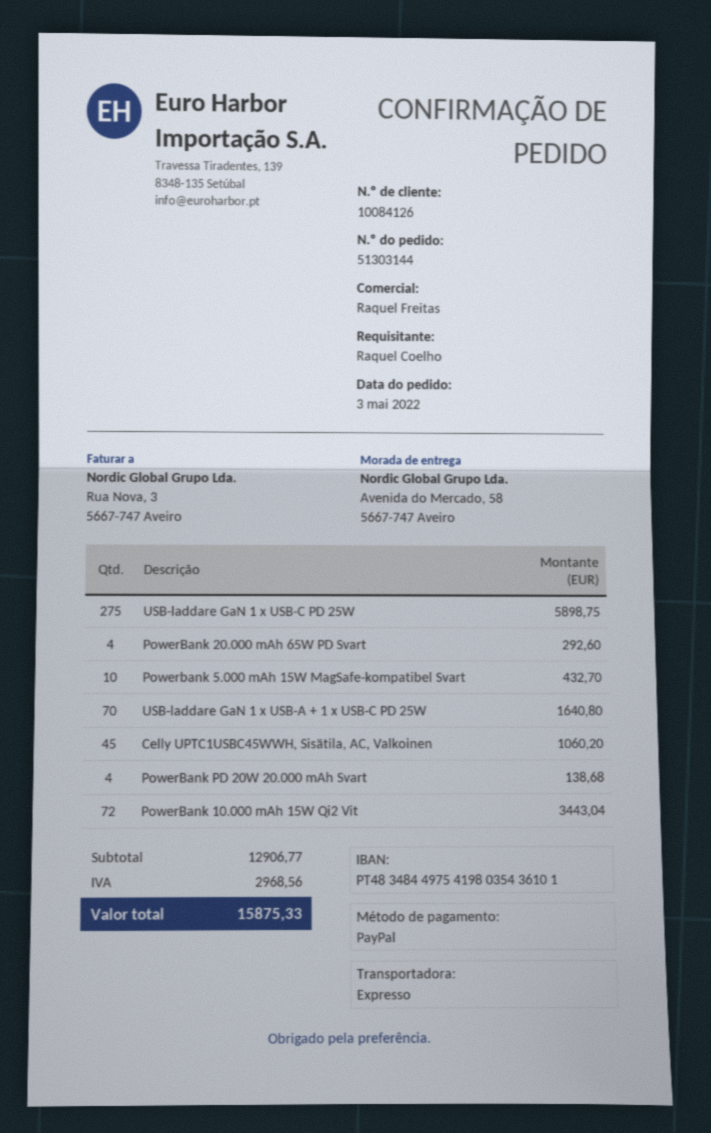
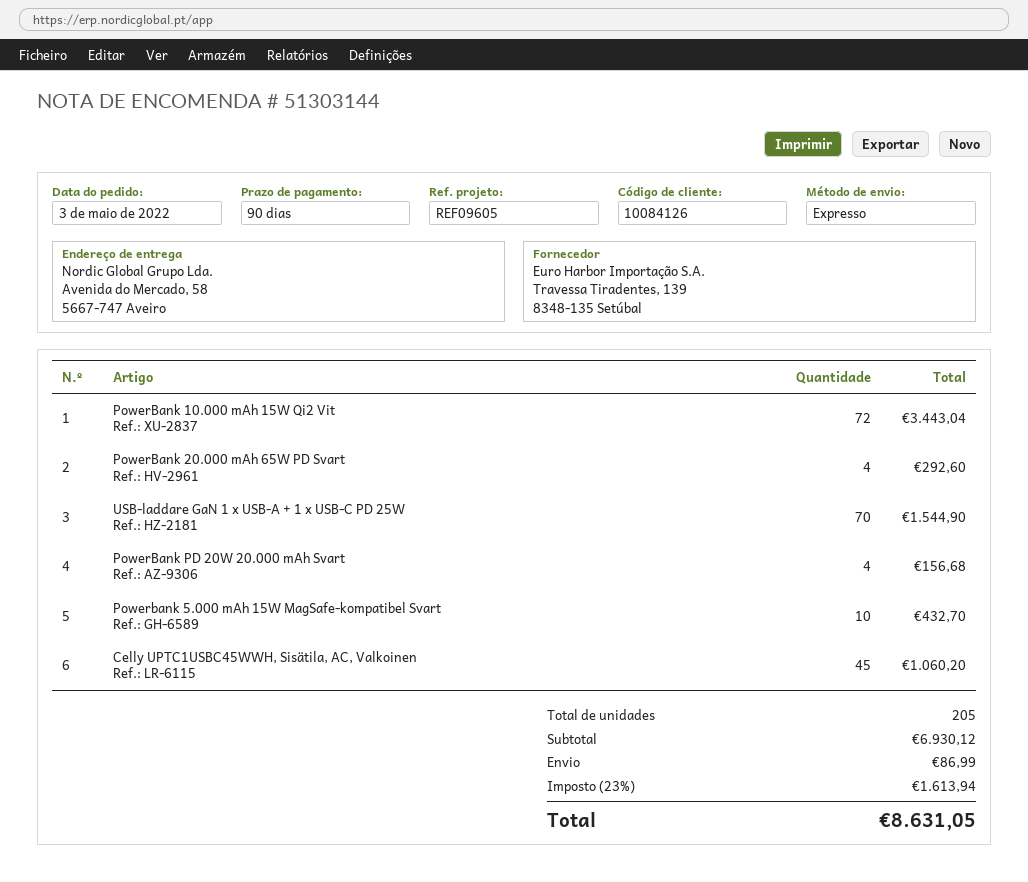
USB-laddare GaN 1 x USB-C PD 25W: 275 for 5898.75 -> none
USB-laddare GaN 1 x USB-A + 1 x USB-C PD 25W: 70 for 1640.80 -> 70 for 1544.90
PowerBank PD 20W 20.000 mAh Svart: 4 for 138.68 -> 4 for 156.68
subtotal: 12906.77 -> 6930.12
shipping: none -> 86.99
tax: 2968.56 -> 1613.94
total: 15875.33 -> 8631.05

